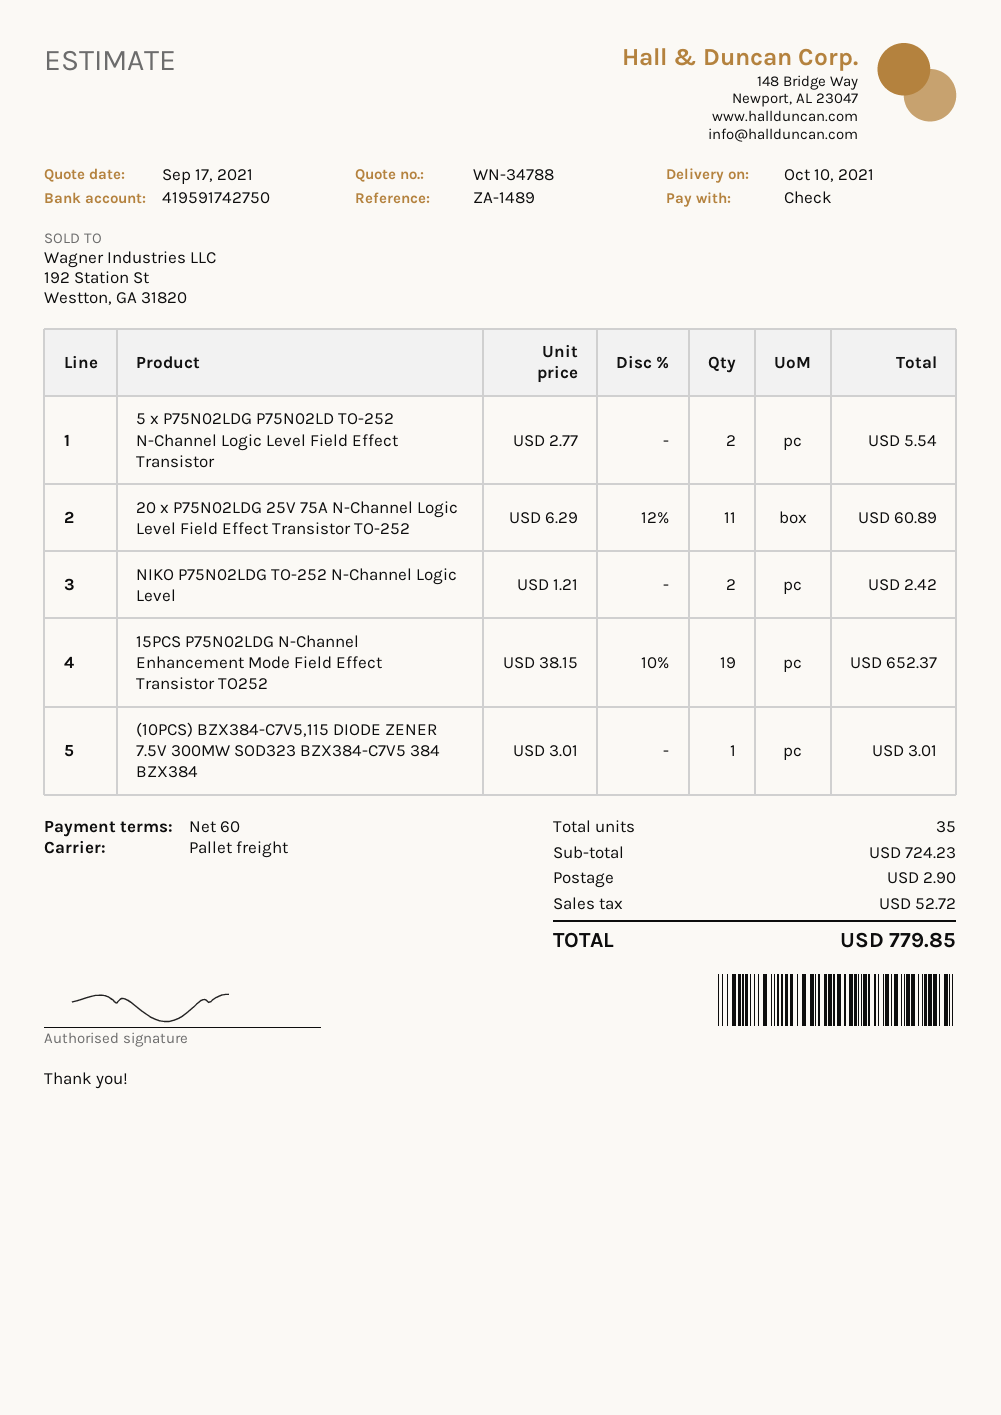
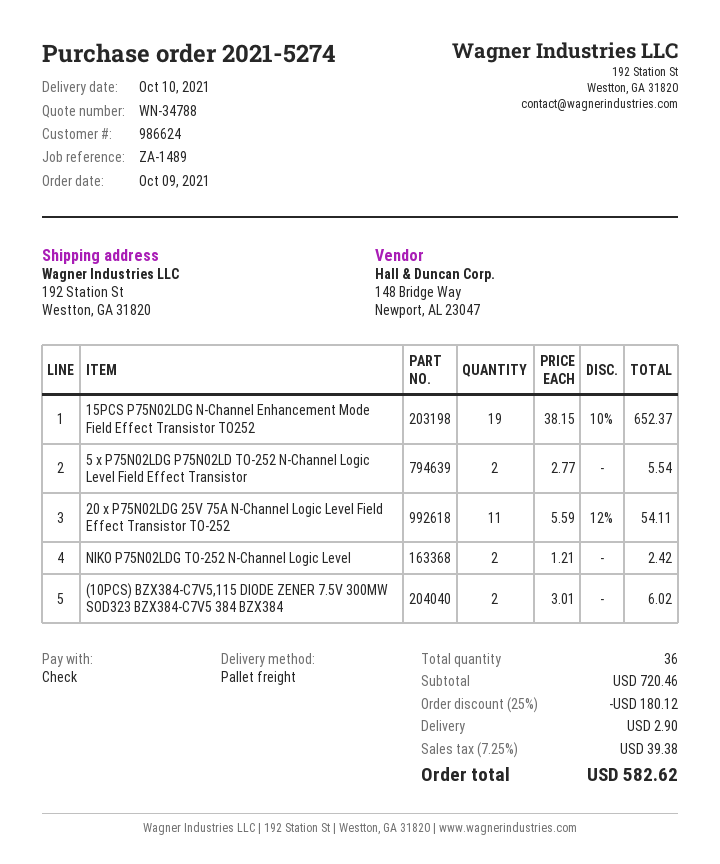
20 x P75N02LDG 25V 75A N-Channel Logic Level Field Effect Transistor TO-252: 11 x 6.29 - 12% = 60.89 -> 11 x 5.59 - 12% = 54.11
(10PCS) BZX384-C7V5,115 DIODE ZENER 7.5V 300MW SOD323 BZX384-C7V5 384 BZX384: 1 x 3.01 = 3.01 -> 2 x 3.01 = 6.02
total quantity: 35 -> 36
subtotal: 724.23 -> 720.46
discount: none -> 25% = 180.12
tax: 52.72 -> 39.38
total: 779.85 -> 582.62

